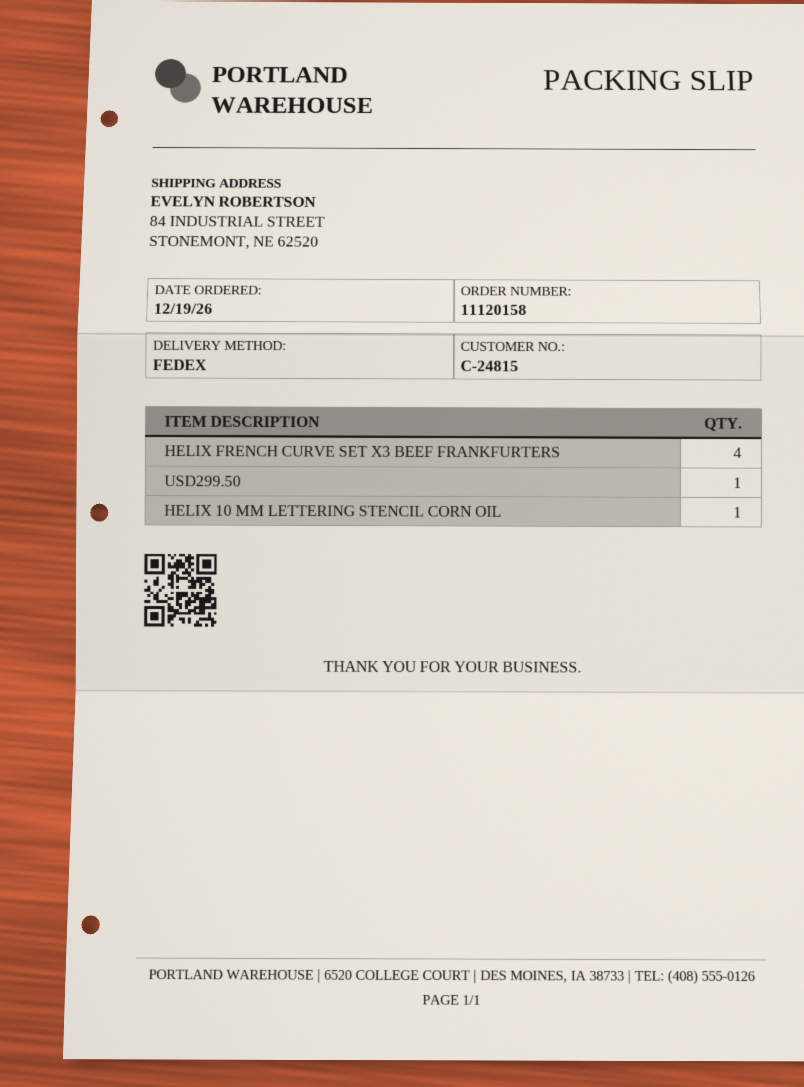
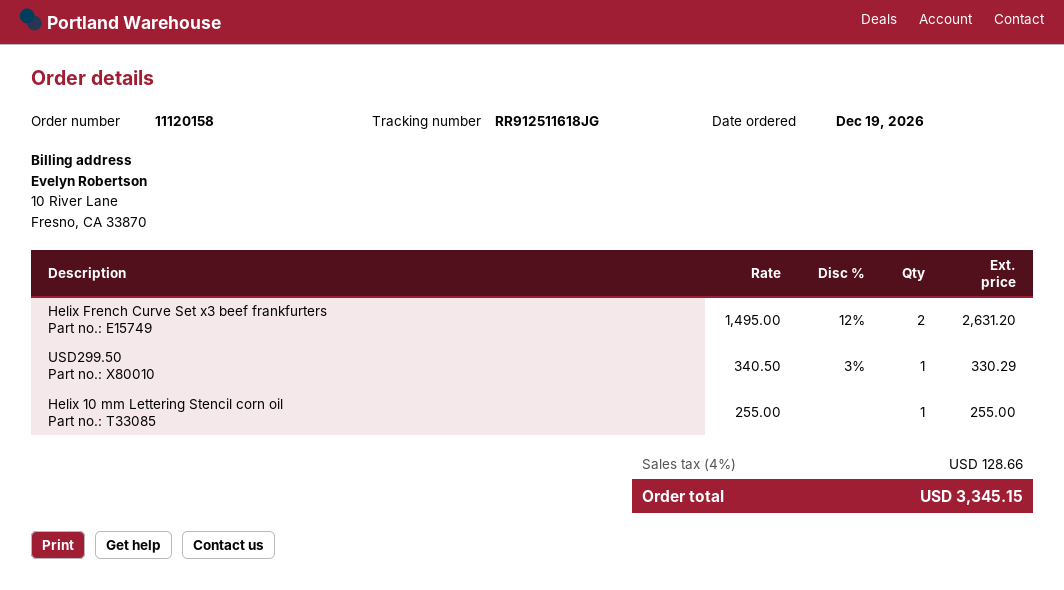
HELIX FRENCH CURVE SET X3 BEEF FRANKFURTERS: 4 -> 2

